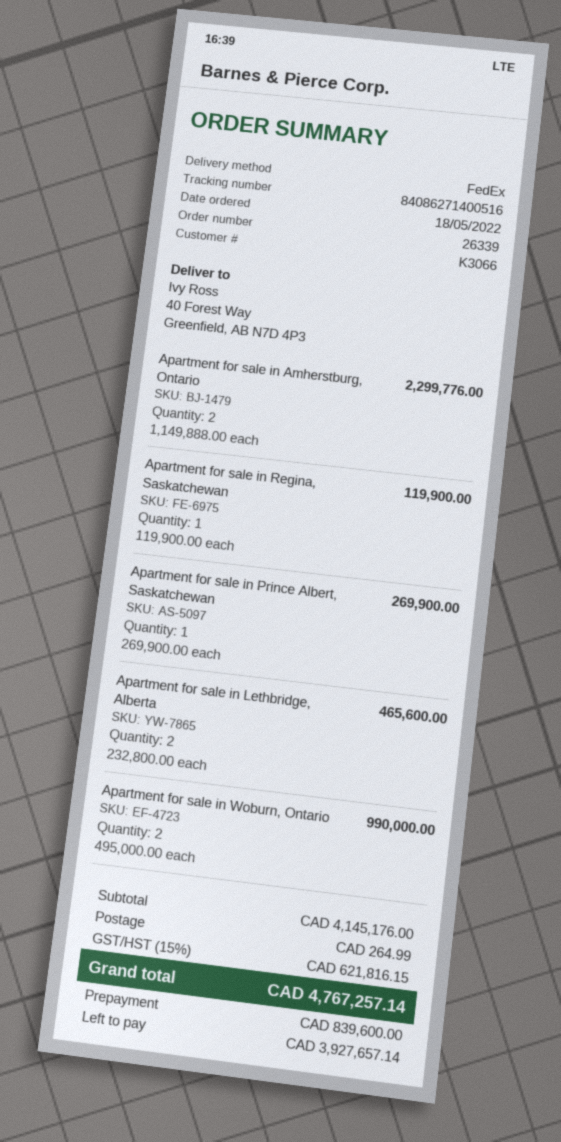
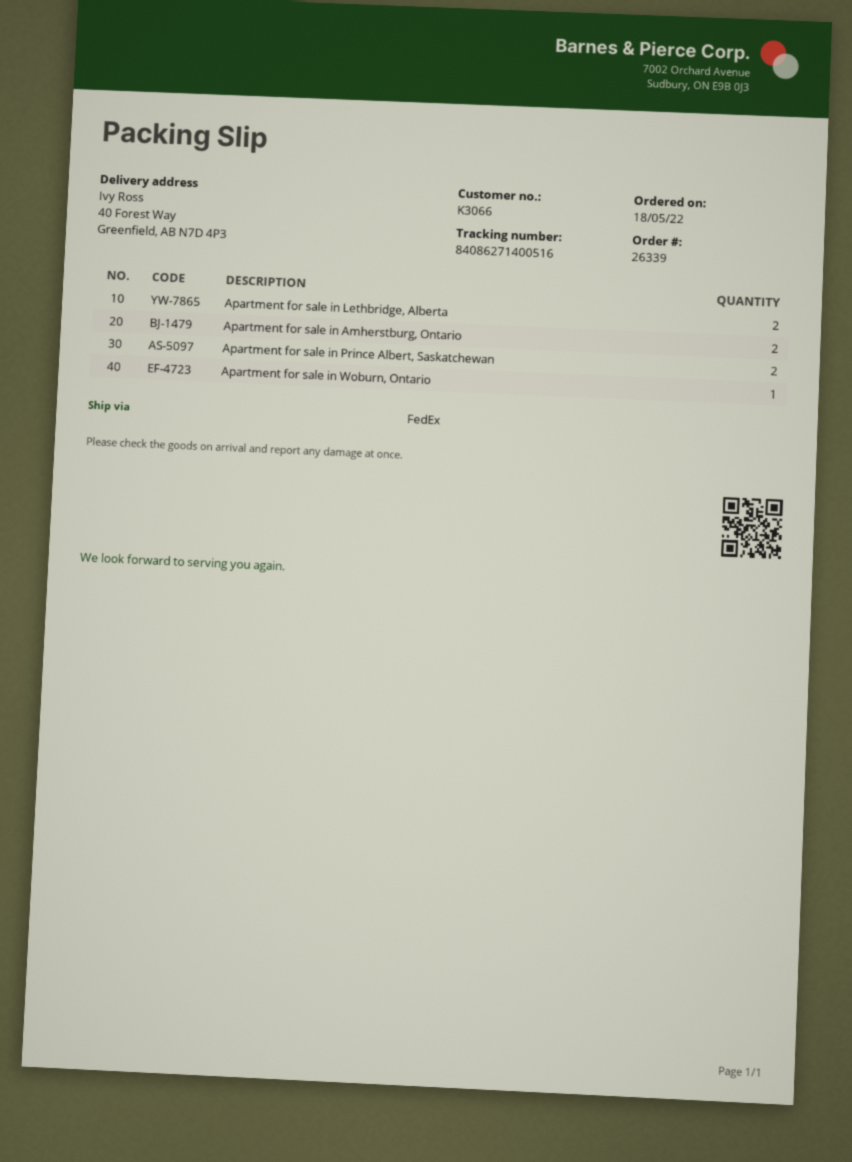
Apartment for sale in Regina, Saskatchewan: 1 -> none
Apartment for sale in Prince Albert, Saskatchewan: 1 -> 2
Apartment for sale in Woburn, Ontario: 2 -> 1

